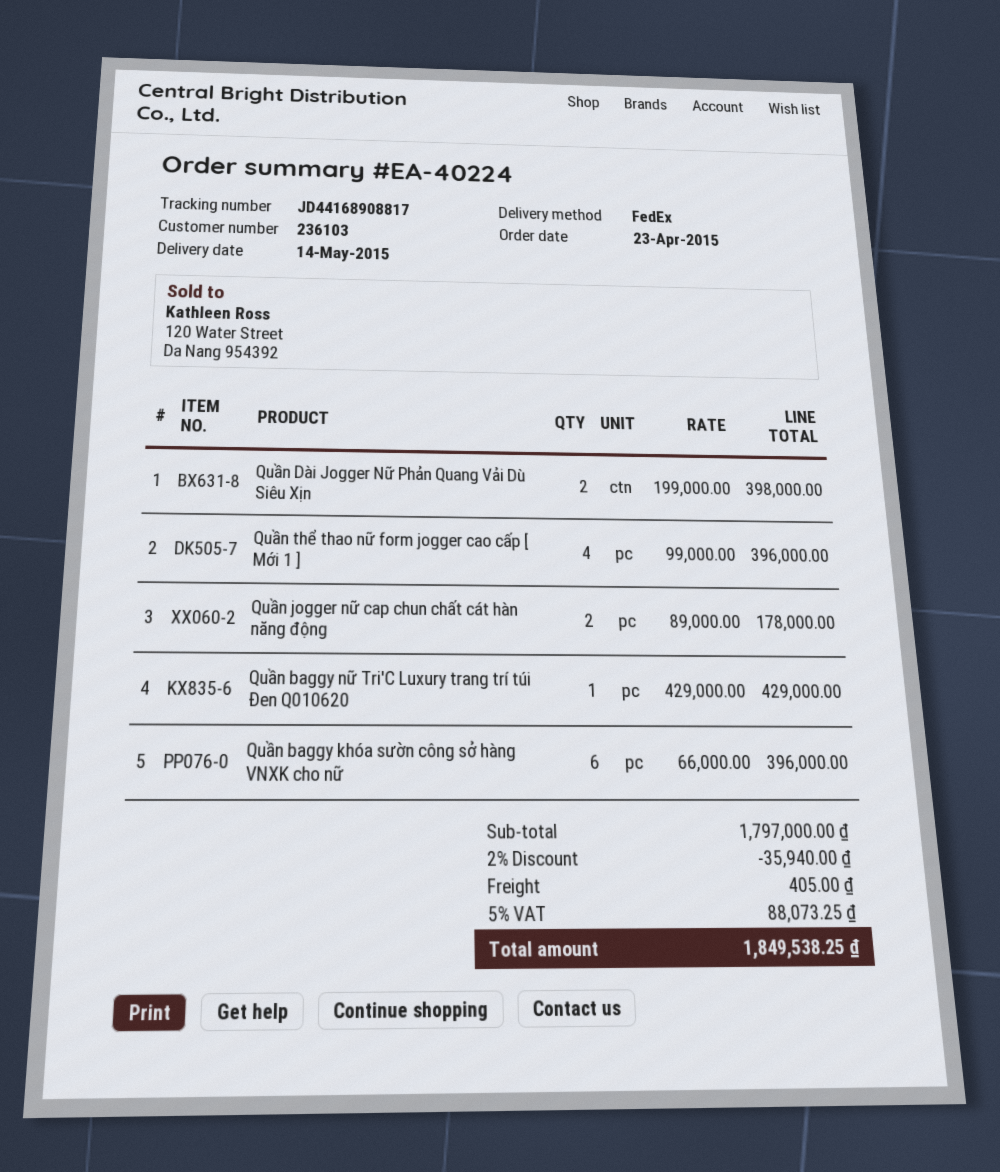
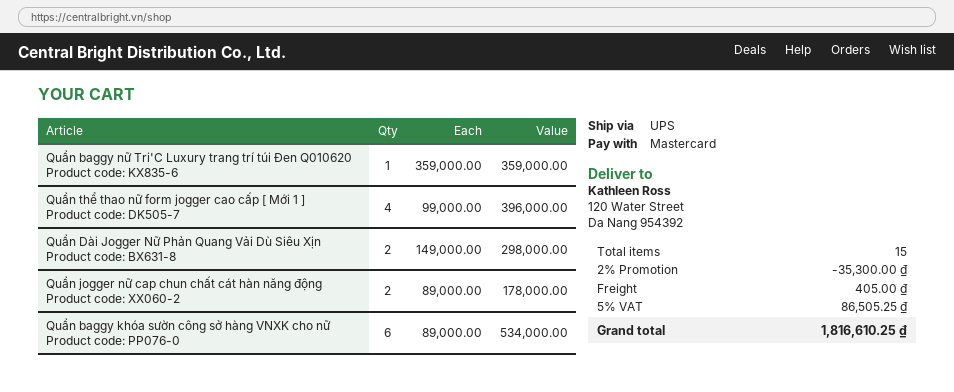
shipping method: FedEx -> UPS
Quần Dài Jogger Nữ Phản Quang Vải Dù Siêu Xịn: 2 x 199000.00 = 398000.00 -> 2 x 149000.00 = 298000.00
Quần baggy nữ Tri'C Luxury trang trí túi Đen Q010620: 1 x 429000.00 = 429000.00 -> 1 x 359000.00 = 359000.00
Quần baggy khóa sườn công sở hàng VNXK cho nữ: 6 x 66000.00 = 396000.00 -> 6 x 89000.00 = 534000.00
discount: 2% = 35940.00 -> 2% = 35300.00
tax: 5% = 88073.25 -> 5% = 86505.25
total: 1849538.25 -> 1816610.25

